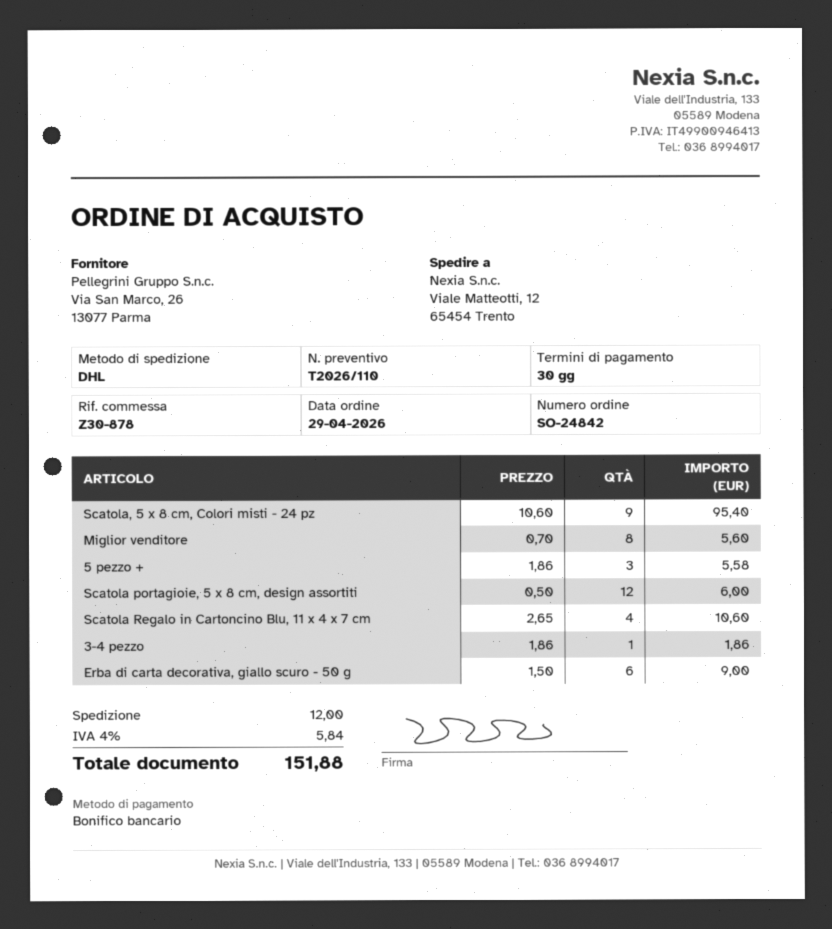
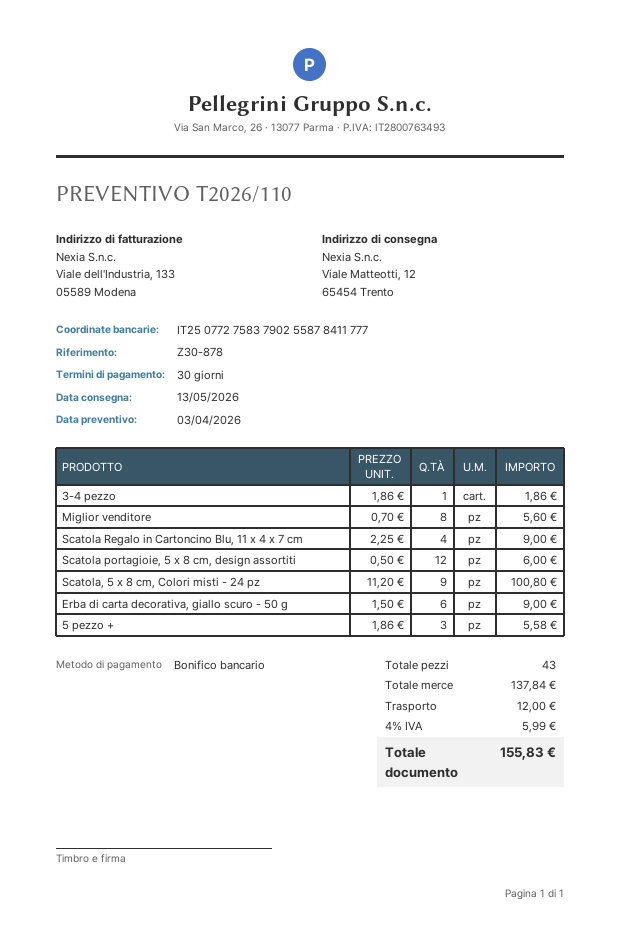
Scatola, 5 x 8 cm, Colori misti - 24 pz: 9 x 10.60 = 95.40 -> 9 x 11.20 = 100.80
Scatola Regalo in Cartoncino Blu, 11 x 4 x 7 cm: 4 x 2.65 = 10.60 -> 4 x 2.25 = 9.00
tax: 4% = 5.84 -> 4% = 5.99
total: 151.88 -> 155.83

